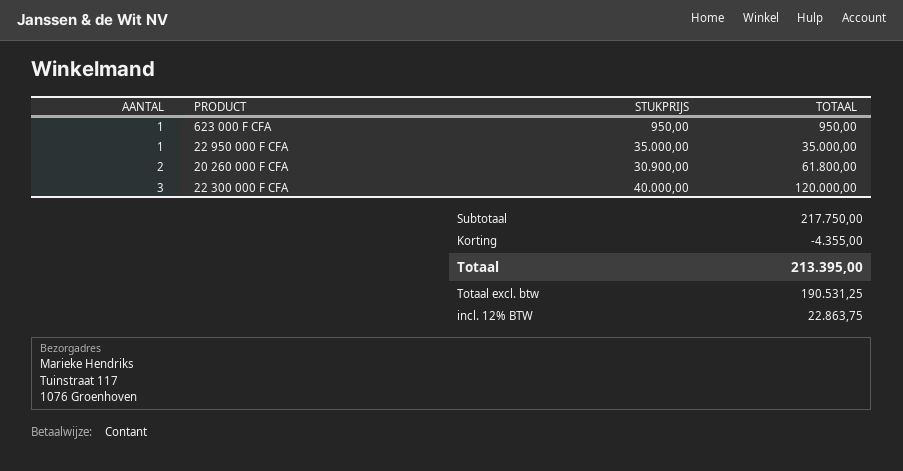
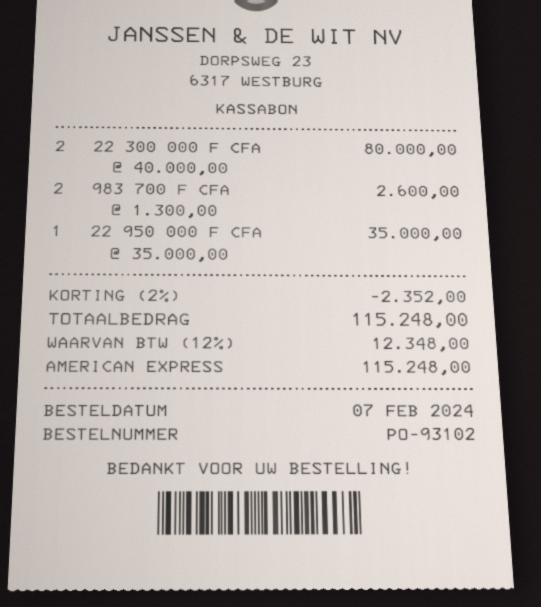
payment method: cash -> American Express
623 000 F CFA: 1 x 950.00 = 950.00 -> none
20 260 000 F CFA: 2 x 30900.00 = 61800.00 -> none
22 300 000 F CFA: 3 x 40000.00 = 120000.00 -> 2 x 40000.00 = 80000.00
983 700 F CFA: none -> 2 x 1300.00 = 2600.00
discount: 4355.00 -> 2352.00
tax: 12% = 22863.75 -> 12% = 12348.00
total: 213395.00 -> 115248.00

